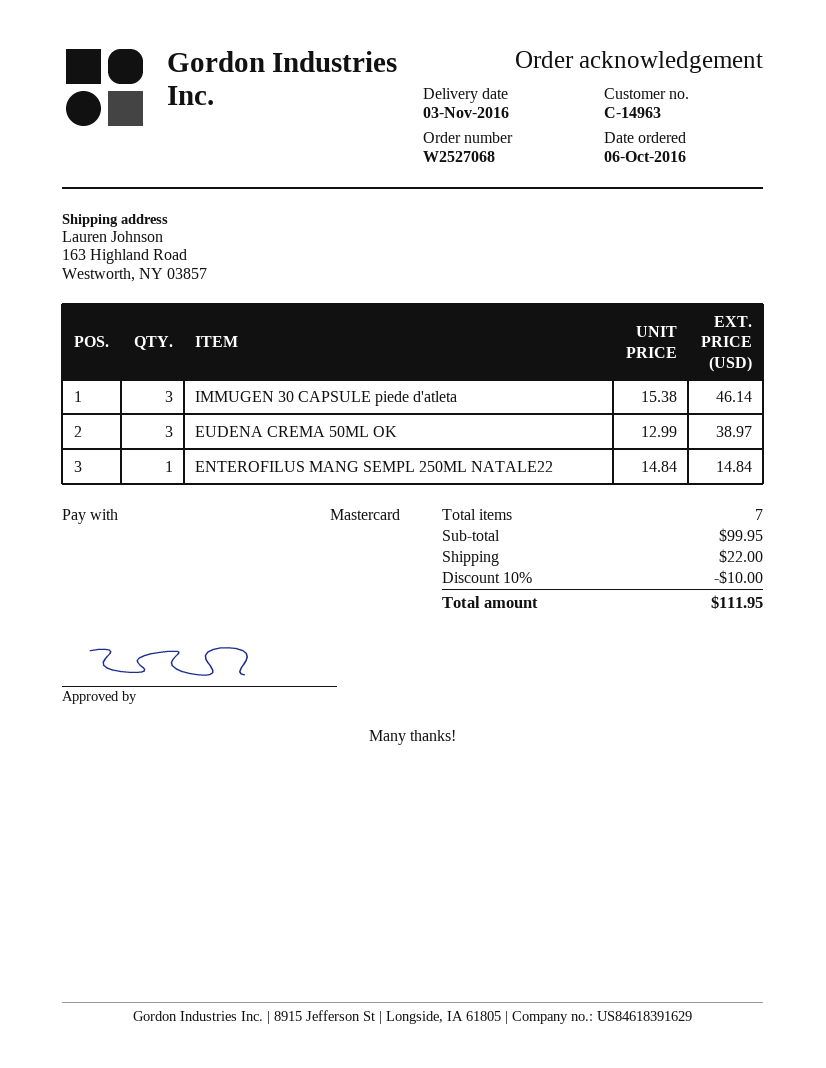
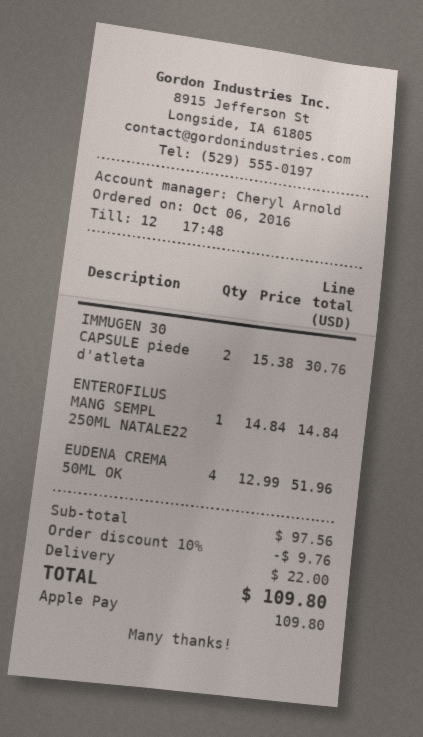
payment method: Mastercard -> Apple Pay
IMMUGEN 30 CAPSULE piede d'atleta: 3 x 15.38 = 46.14 -> 2 x 15.38 = 30.76
EUDENA CREMA 50ML OK: 3 x 12.99 = 38.97 -> 4 x 12.99 = 51.96
subtotal: 99.95 -> 97.56
discount: 10% = 10.00 -> 10% = 9.76
total: 111.95 -> 109.80

